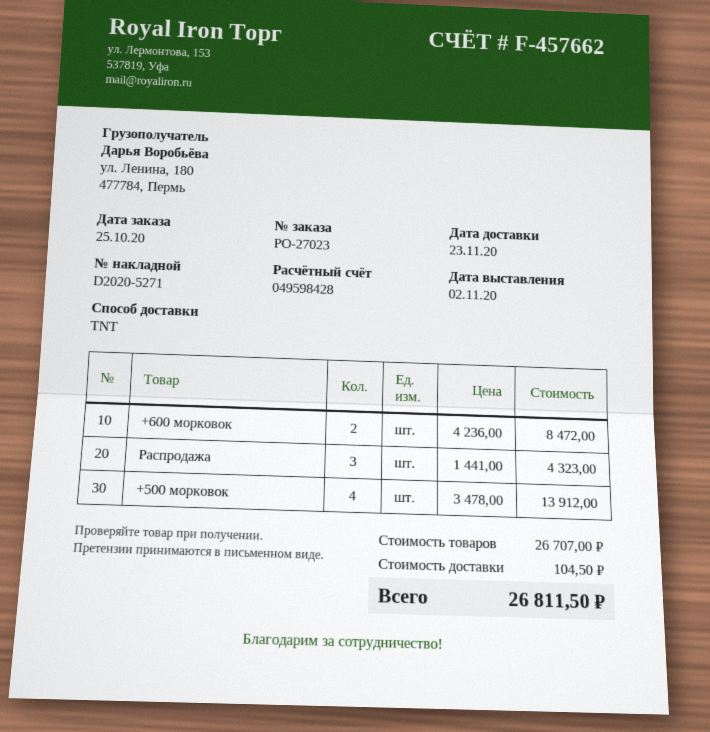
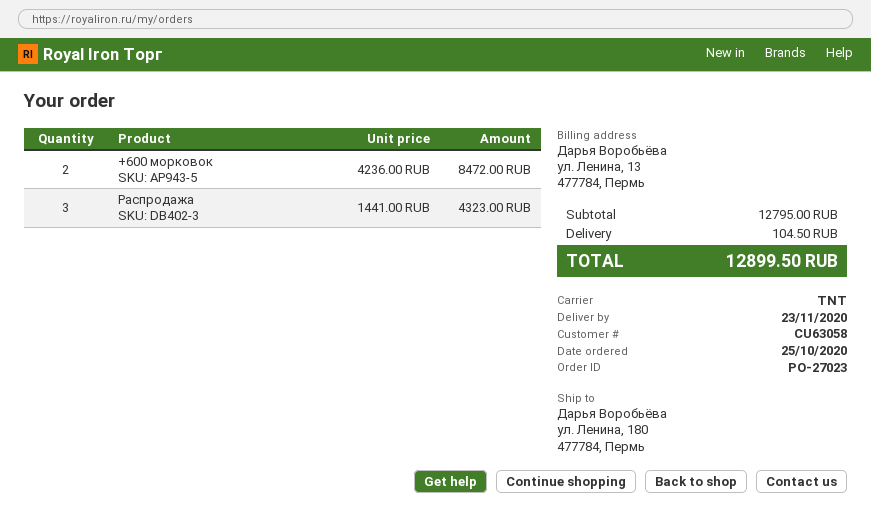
+500 морковок: 4 x 3478.00 = 13912.00 -> none
subtotal: 26707.00 -> 12795.00
total: 26811.50 -> 12899.50

